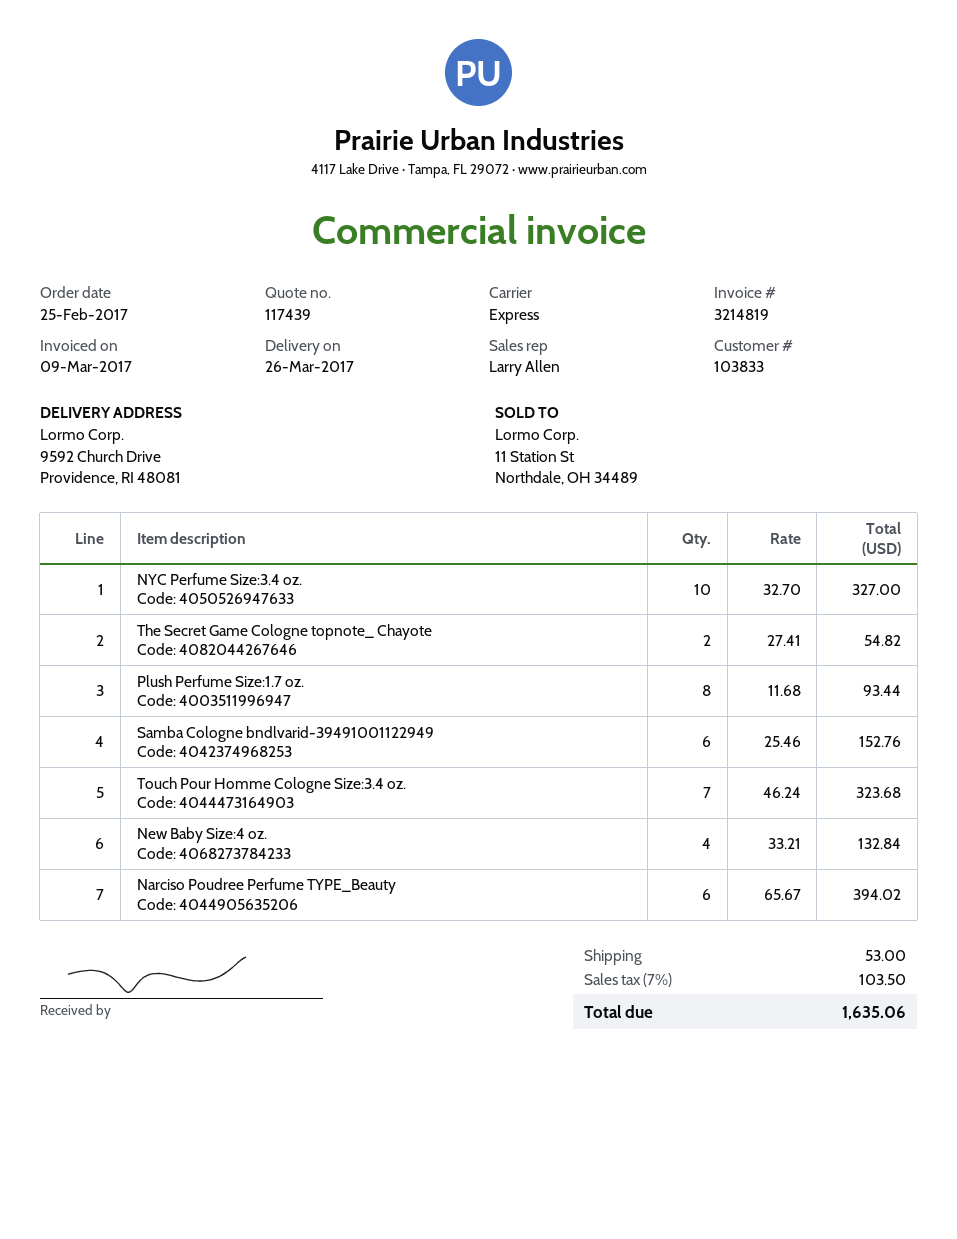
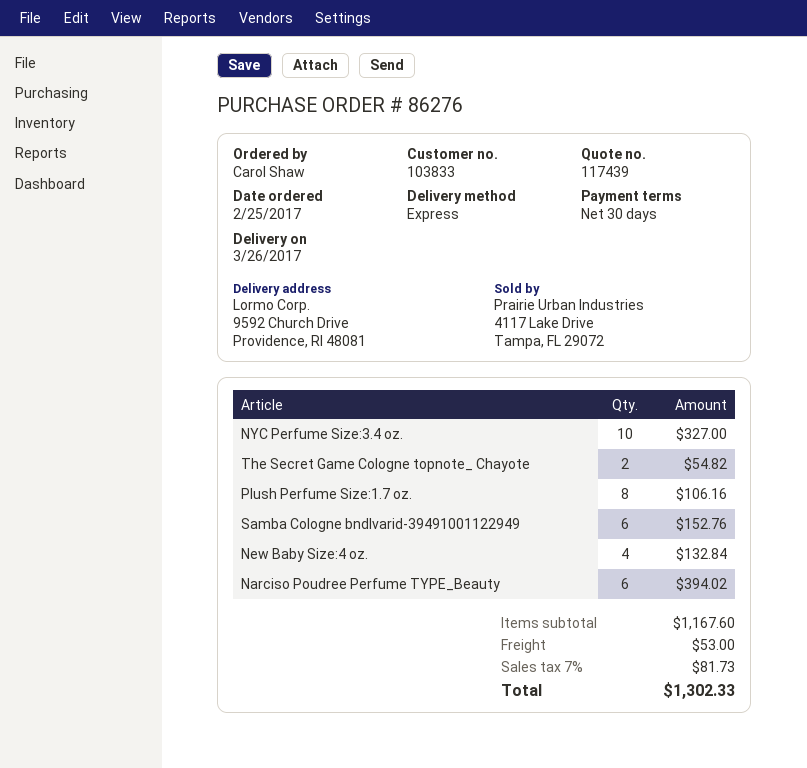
Plush Perfume Size:1.7 oz.: 8 for 93.44 -> 8 for 106.16
Touch Pour Homme Cologne Size:3.4 oz.: 7 for 323.68 -> none
tax: 7% = 103.50 -> 7% = 81.73
total: 1635.06 -> 1302.33

